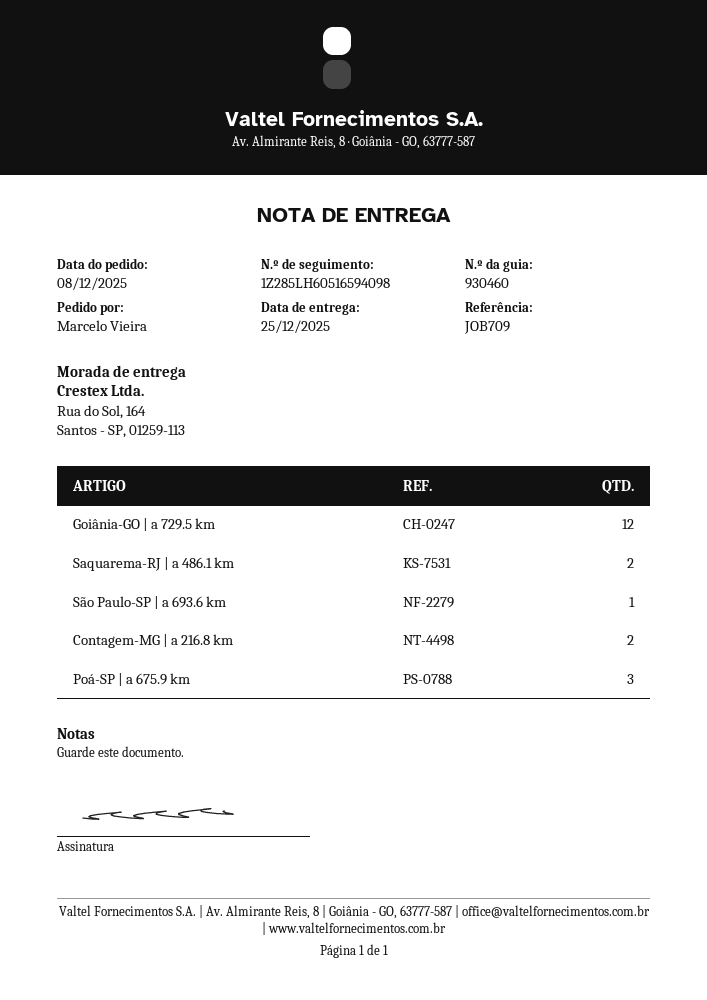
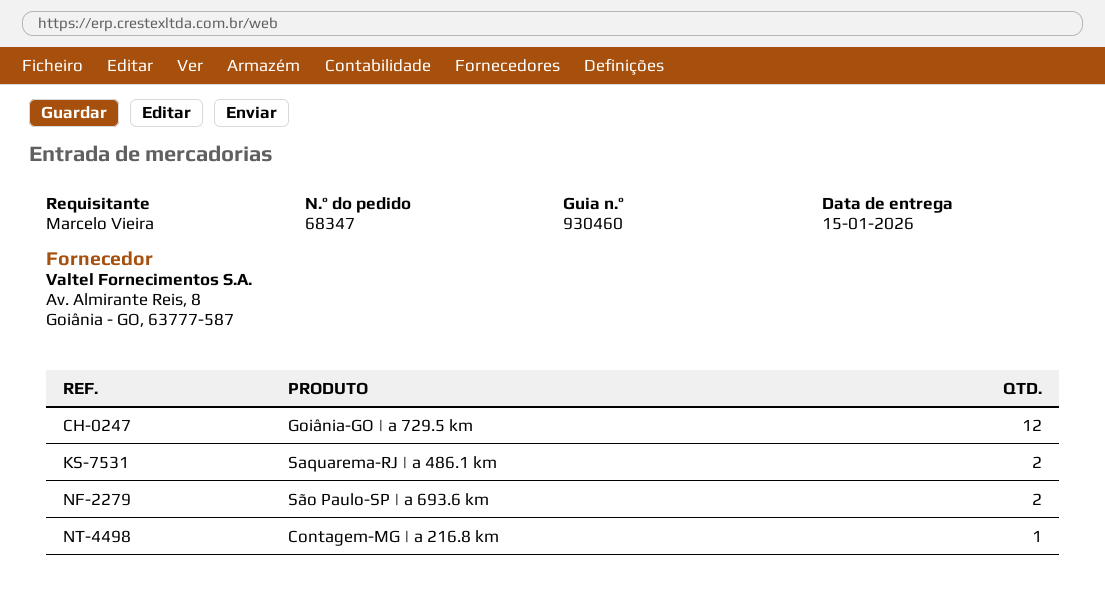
delivery date: 2025-12-25 -> 2026-01-15
São Paulo-SP | a 693.6 km: 1 -> 2
Contagem-MG | a 216.8 km: 2 -> 1
Poá-SP | a 675.9 km: 3 -> none

